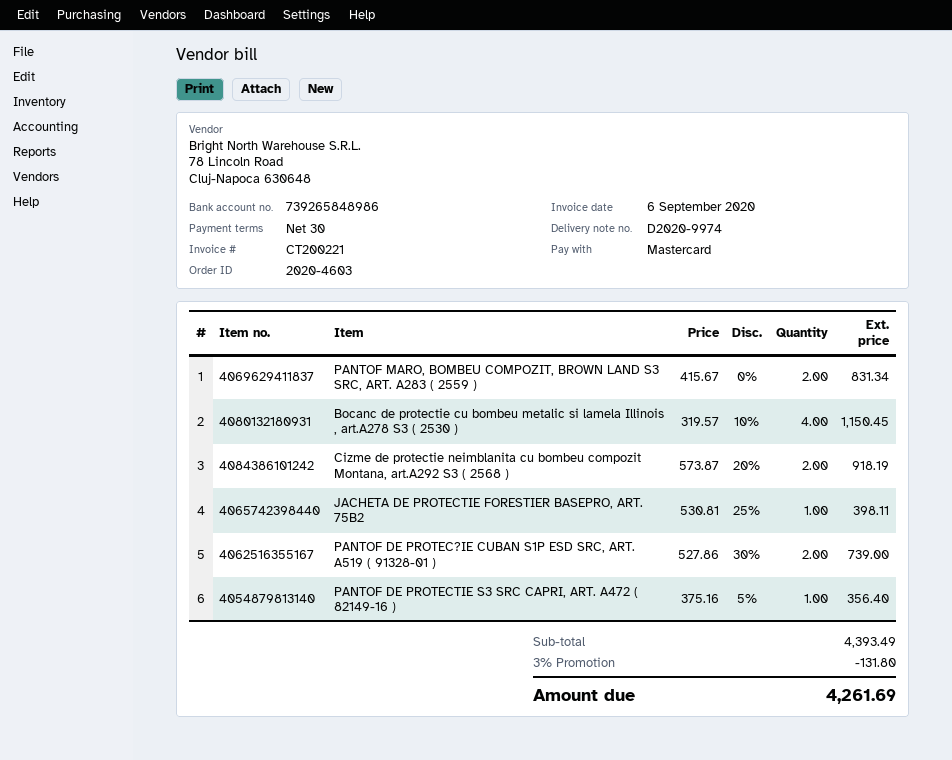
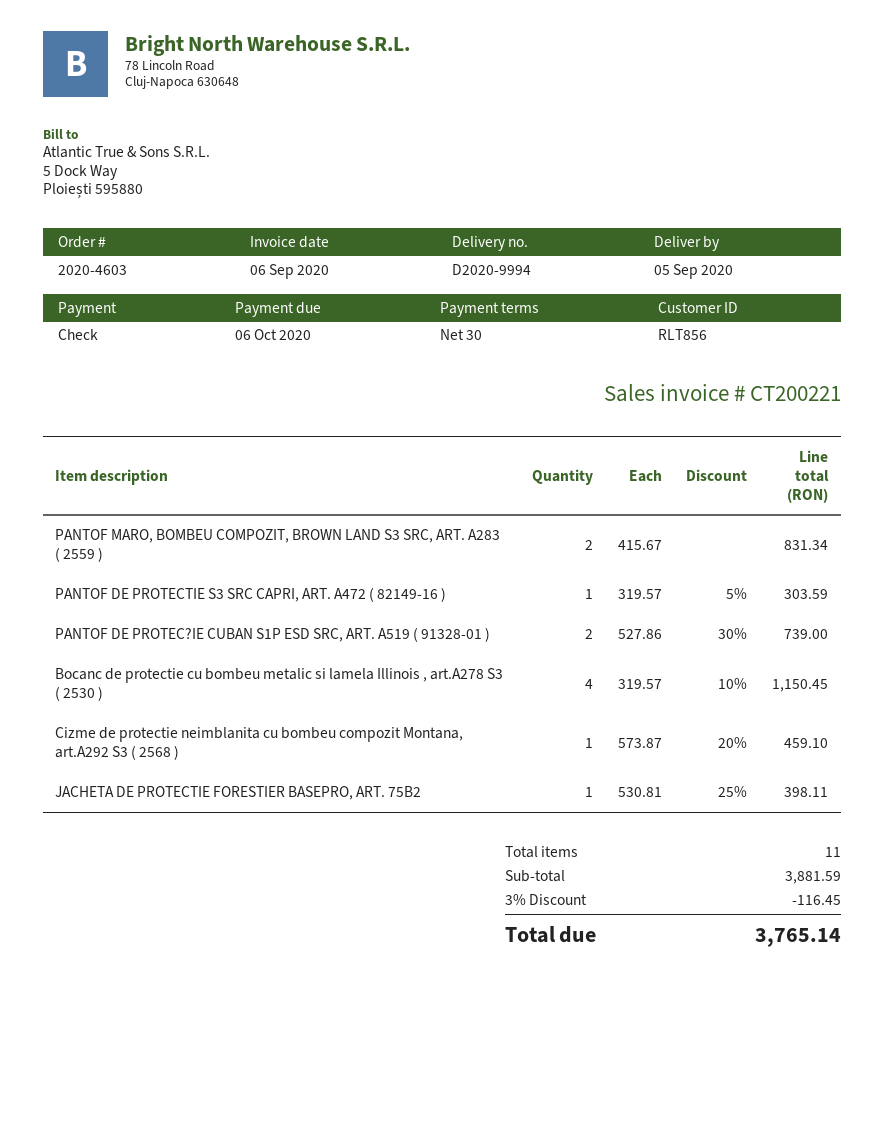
delivery note number: D2020-9974 -> D2020-9994
payment method: Mastercard -> cheque
Cizme de protectie neimblanita cu bombeu compozit Montana, art.A292 S3 ( 2568 ): 2 x 573.87 - 20% = 918.19 -> 1 x 573.87 - 20% = 459.10
PANTOF DE PROTECTIE S3 SRC CAPRI, ART. A472 ( 82149-16 ): 1 x 375.16 - 5% = 356.40 -> 1 x 319.57 - 5% = 303.59
subtotal: 4393.49 -> 3881.59
discount: 3% = 131.80 -> 3% = 116.45
total: 4261.69 -> 3765.14

